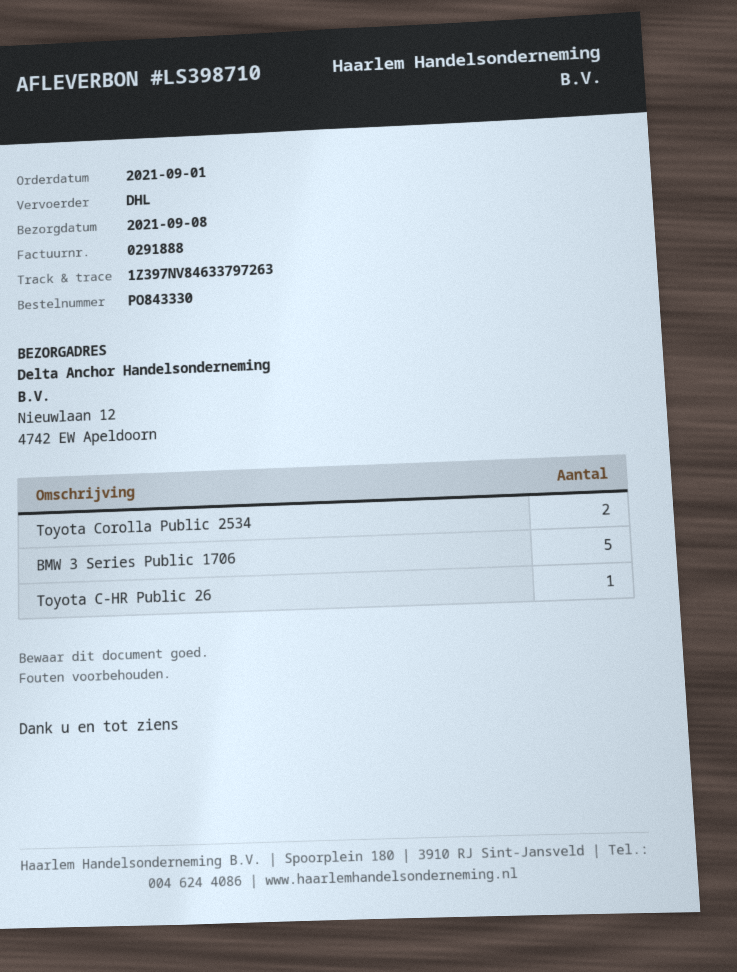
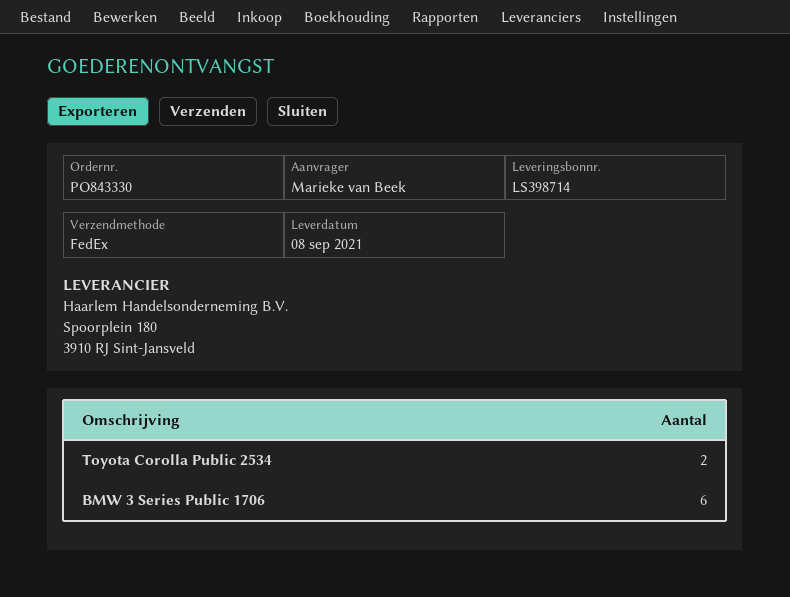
delivery note number: LS398710 -> LS398714
shipping method: DHL -> FedEx
BMW 3 Series Public 1706: 5 -> 6
Toyota C-HR Public 26: 1 -> none

